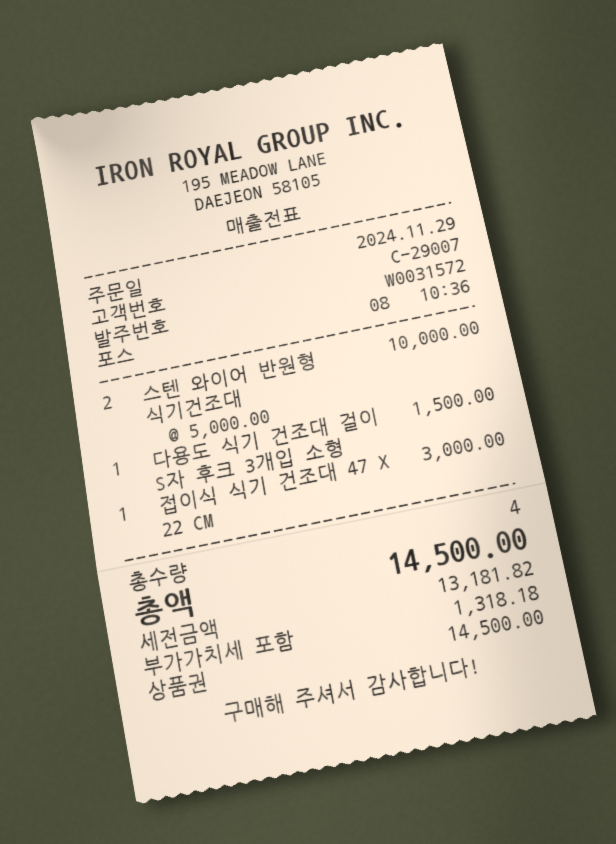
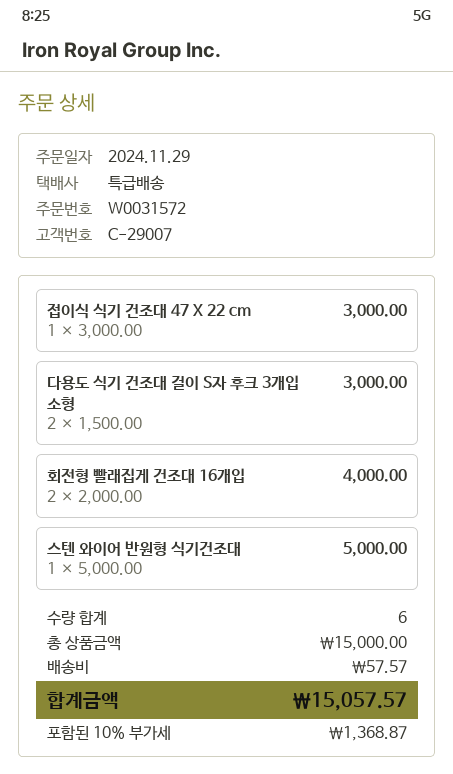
스텐 와이어 반원형 식기건조대: 2 x 5000.00 = 10000.00 -> 1 x 5000.00 = 5000.00
다용도 식기 건조대 걸이 S자 후크 3개입 소형: 1 x 1500.00 = 1500.00 -> 2 x 1500.00 = 3000.00
회전형 빨래집게 건조대 16개입: none -> 2 x 2000.00 = 4000.00
total quantity: 4 -> 6
shipping: none -> 57.57
tax: 1318.18 -> 1368.87
total: 14500.00 -> 15057.57

